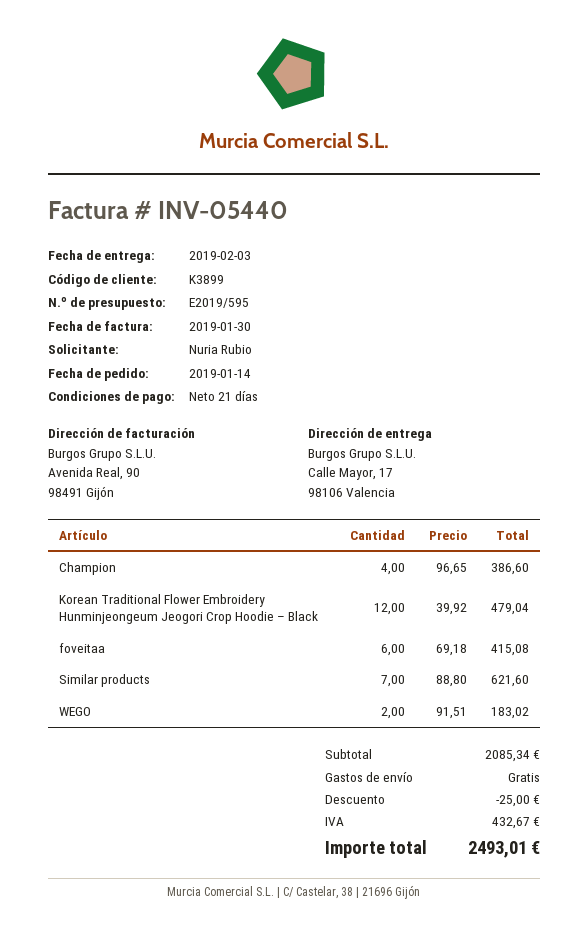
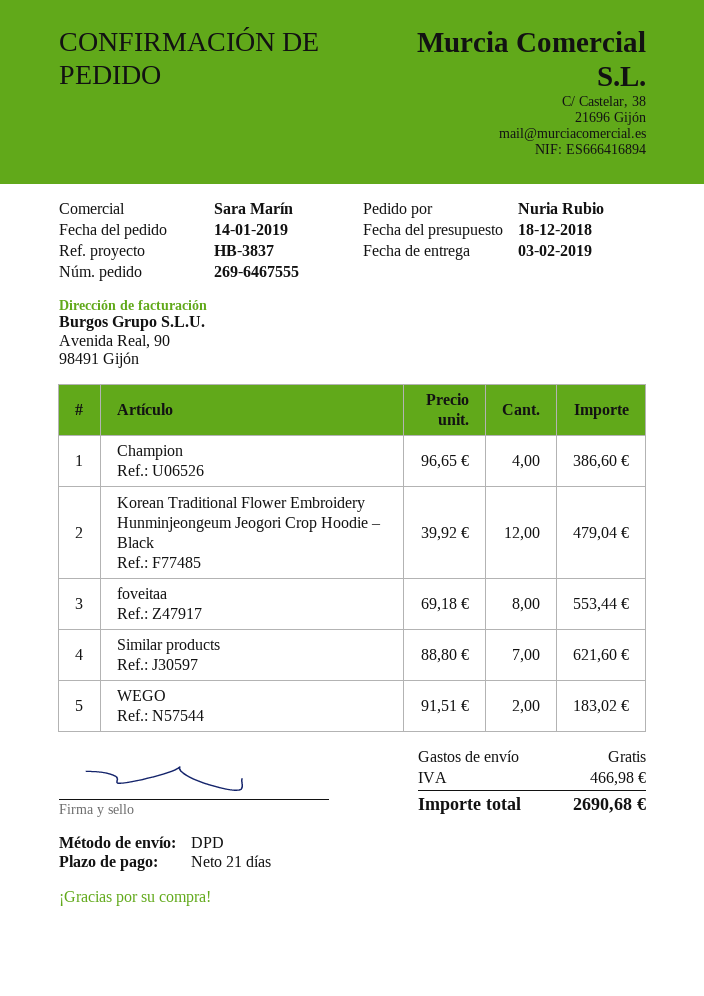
foveitaa: 6 x 69.18 = 415.08 -> 8 x 69.18 = 553.44
discount: 25.00 -> none
tax: 432.67 -> 466.98
total: 2493.01 -> 2690.68

